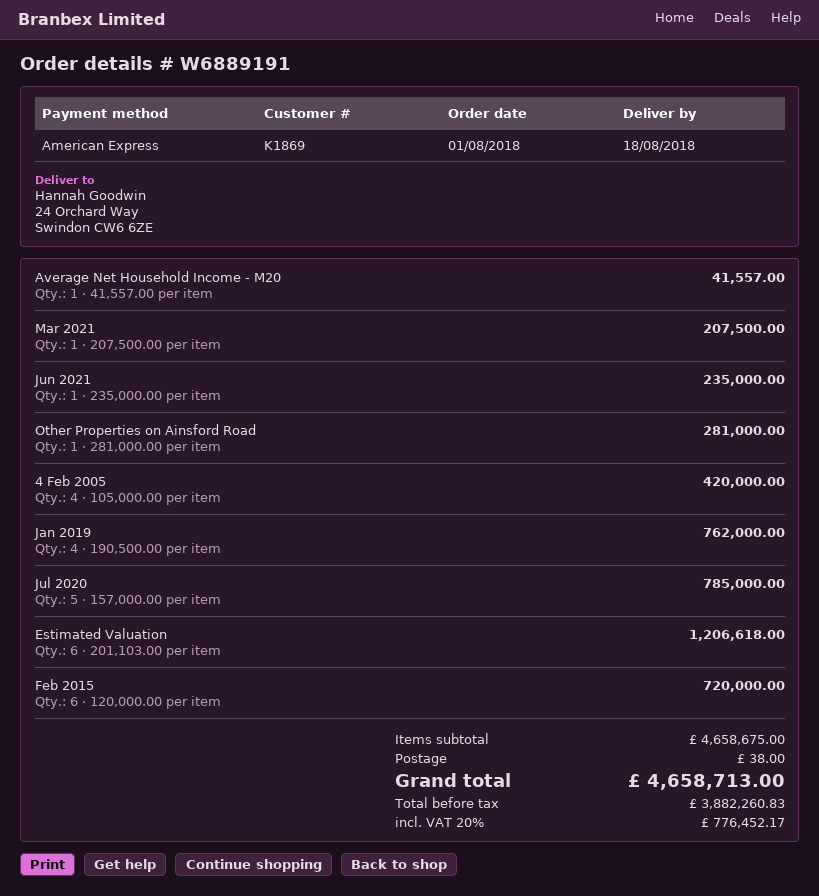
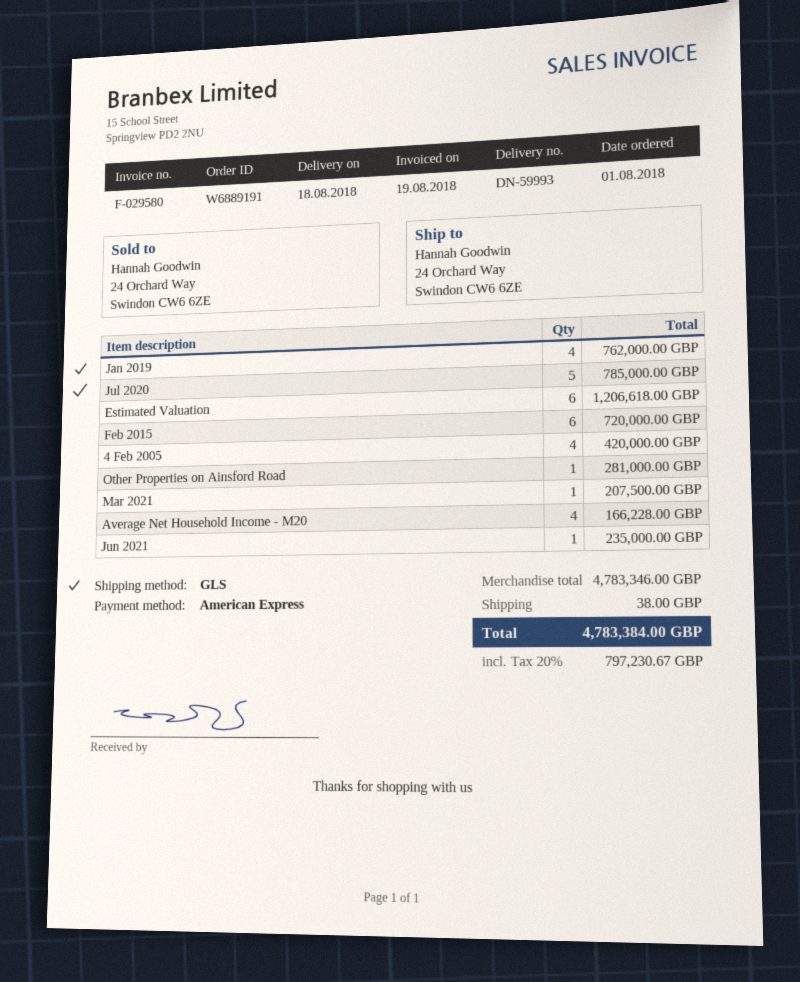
Average Net Household Income - M20: 1 for 41557.00 -> 4 for 166228.00
subtotal: 4658675.00 -> 4783346.00
tax: 20% = 776452.17 -> 20% = 797230.67
total: 4658713.00 -> 4783384.00

